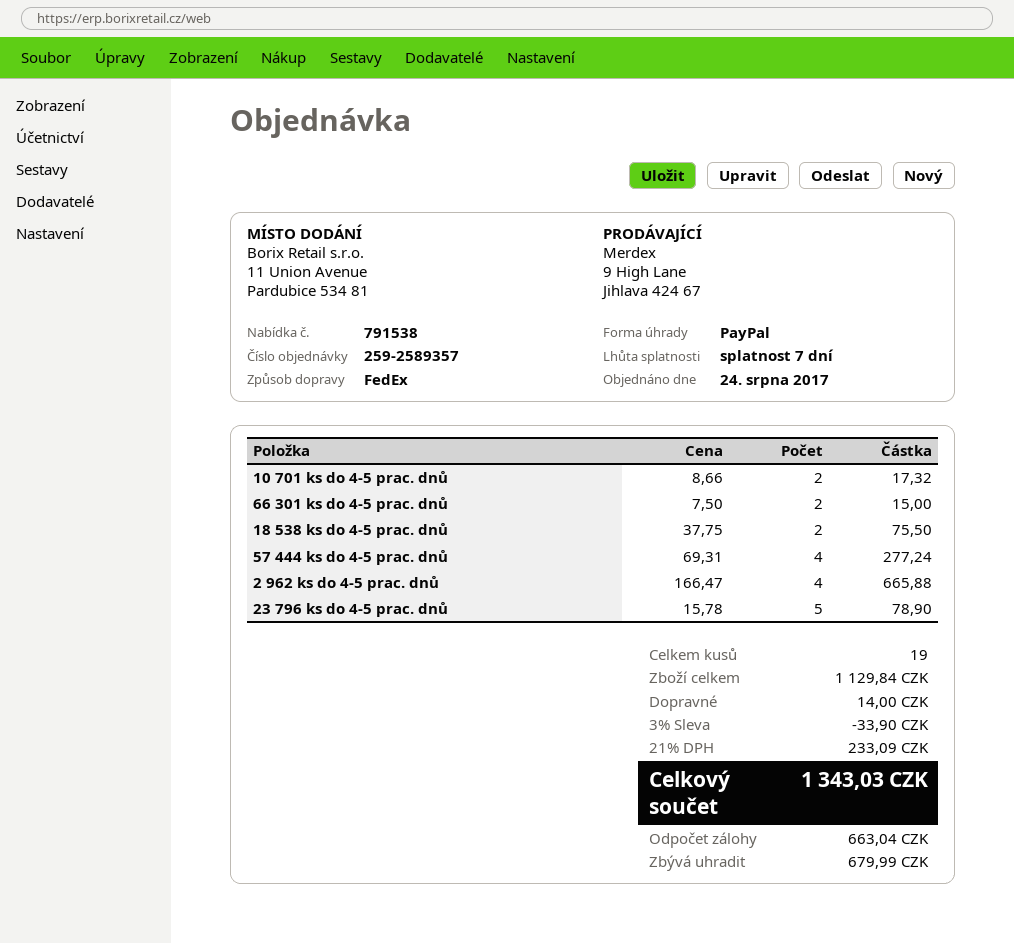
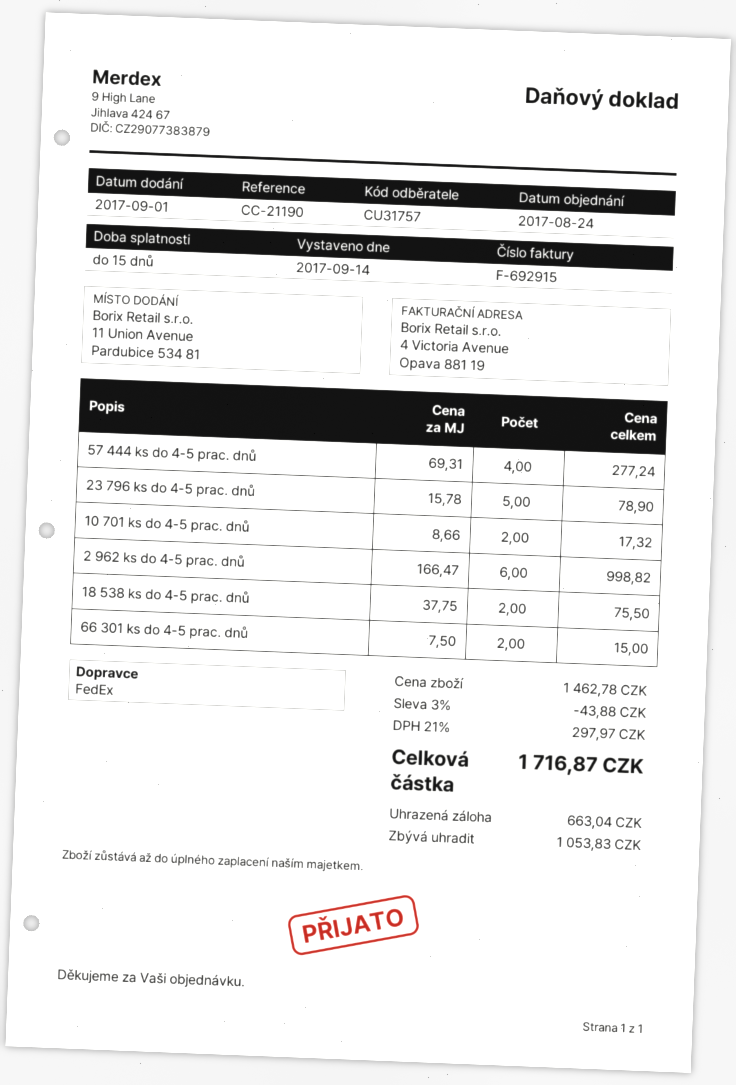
payment terms: 7 days -> 15 days
2 962 ks do 4-5 prac. dnů: 4 x 166.47 = 665.88 -> 6 x 166.47 = 998.82
subtotal: 1129.84 -> 1462.78
discount: 3% = 33.90 -> 3% = 43.88
shipping: 14.00 -> none
tax: 21% = 233.09 -> 21% = 297.97
total: 1343.03 -> 1716.87
balance: 679.99 -> 1053.83

